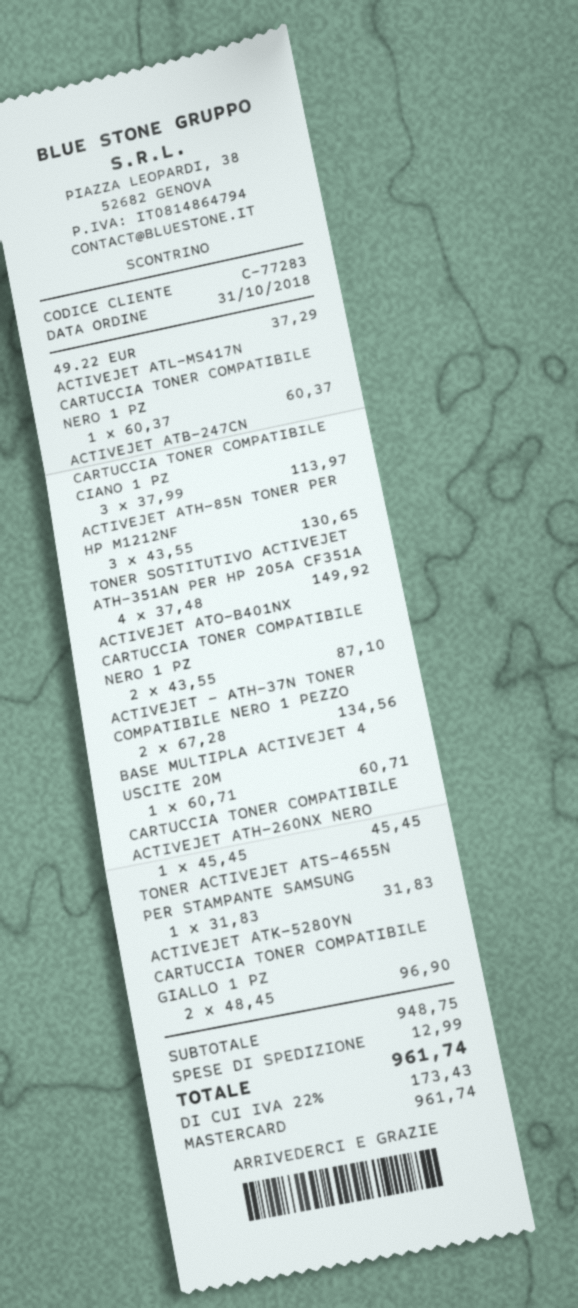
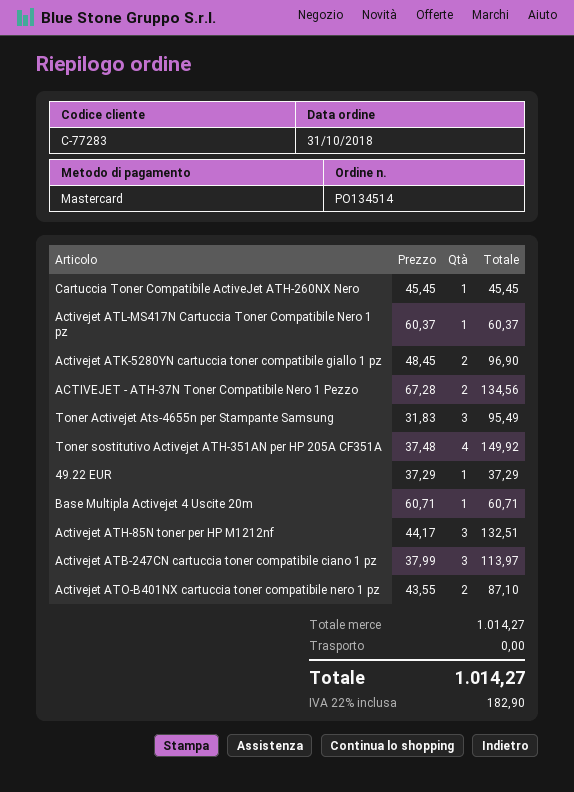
ACTIVEJET ATH-85N TONER PER HP M1212NF: 3 x 43.55 = 130.65 -> 3 x 44.17 = 132.51
TONER ACTIVEJET ATS-4655N PER STAMPANTE SAMSUNG: 1 x 31.83 = 31.83 -> 3 x 31.83 = 95.49
subtotal: 948.75 -> 1014.27
shipping: 12.99 -> 0.00
tax: 22% = 173.43 -> 22% = 182.90
total: 961.74 -> 1014.27

